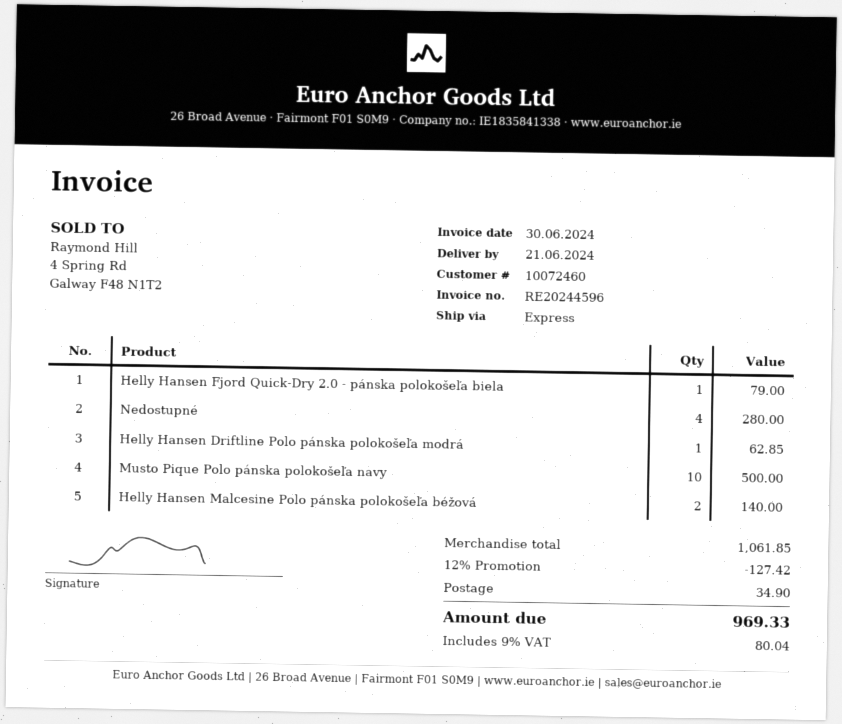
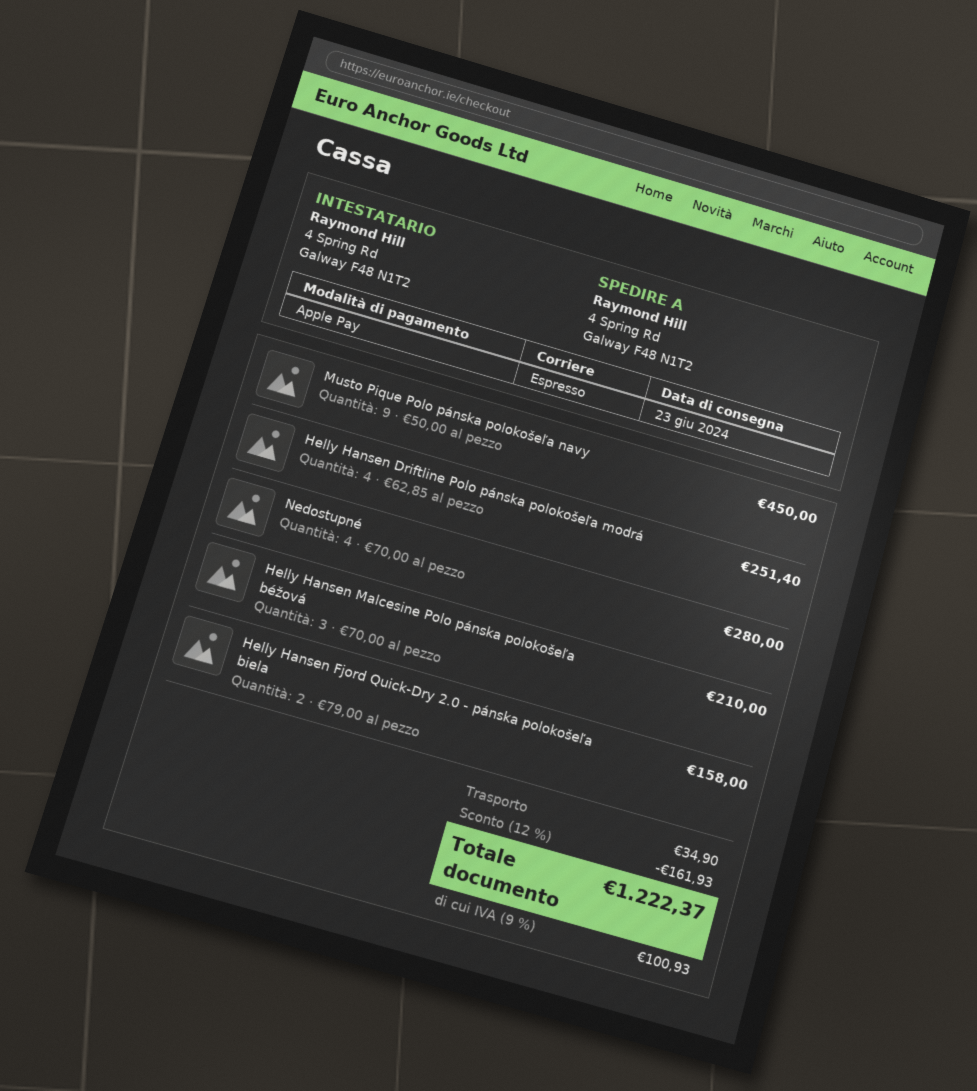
delivery date: 2024-06-21 -> 2024-06-23
Helly Hansen Fjord Quick-Dry 2.0 - pánska polokošeľa biela: 1 for 79.00 -> 2 for 158.00
Helly Hansen Driftline Polo pánska polokošeľa modrá: 1 for 62.85 -> 4 for 251.40
Musto Pique Polo pánska polokošeľa navy: 10 for 500.00 -> 9 for 450.00
Helly Hansen Malcesine Polo pánska polokošeľa béžová: 2 for 140.00 -> 3 for 210.00
discount: 12% = 127.42 -> 12% = 161.93
tax: 9% = 80.04 -> 9% = 100.93
total: 969.33 -> 1222.37

